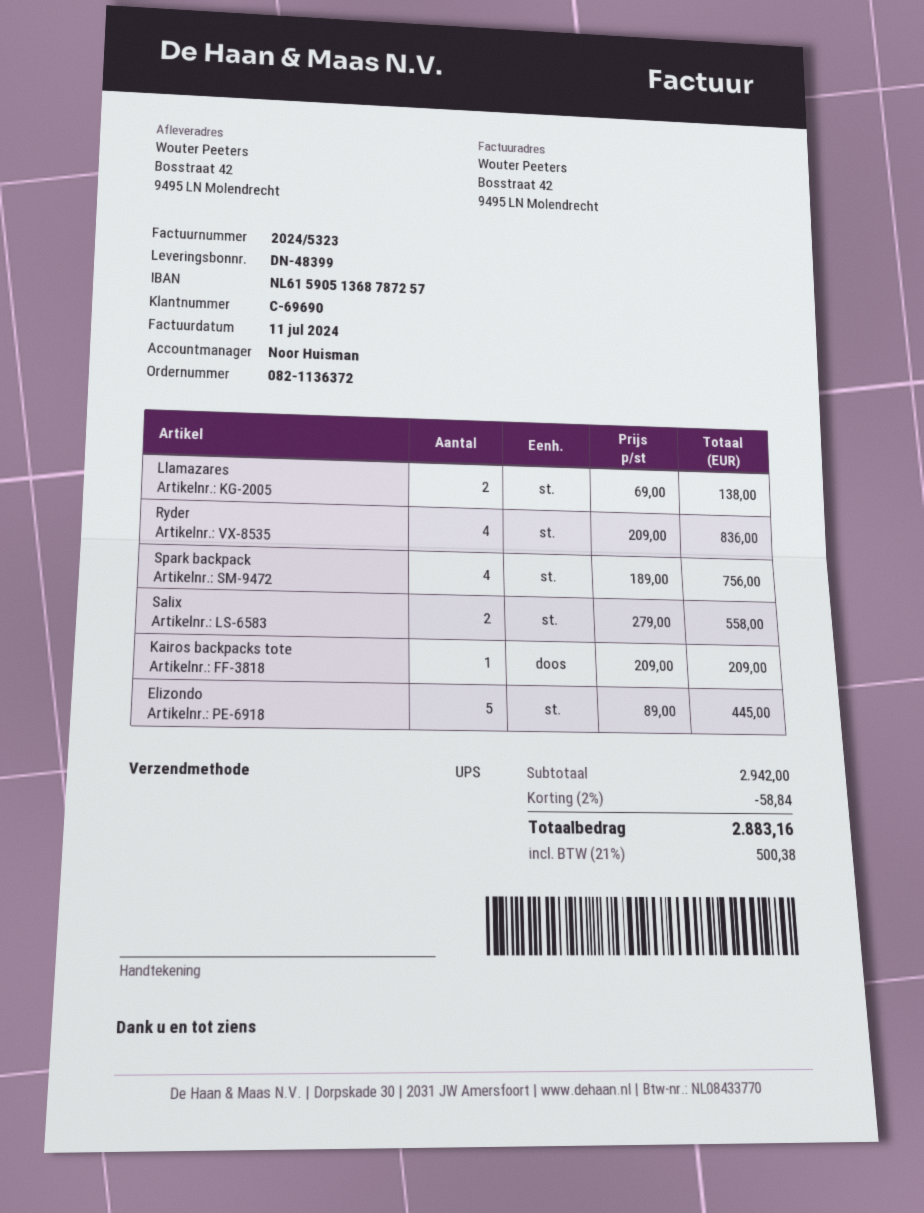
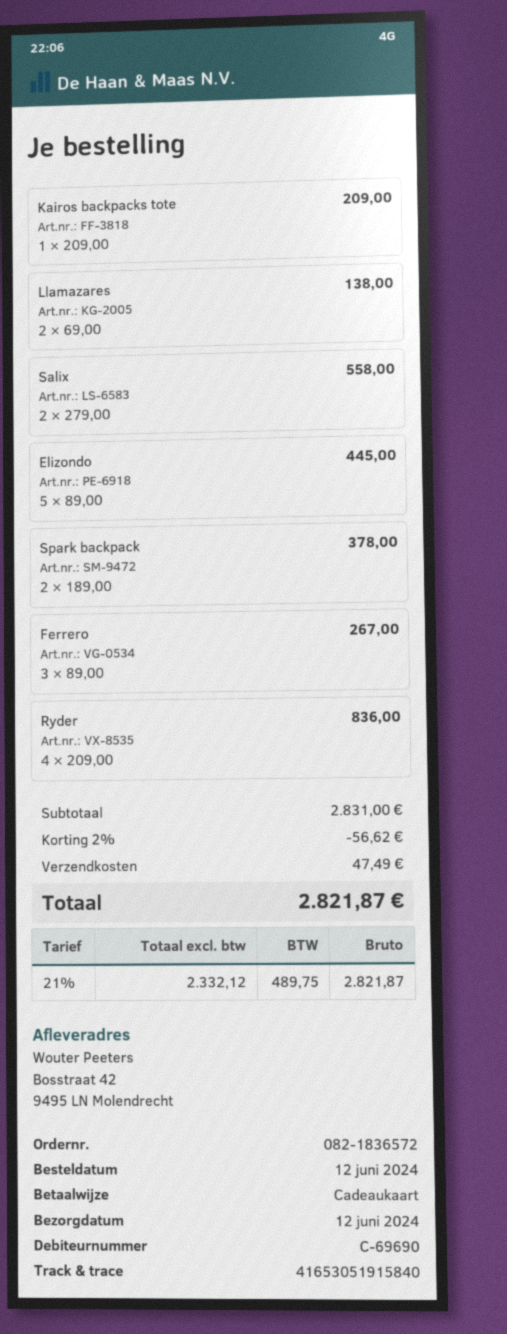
order number: 082-1136372 -> 082-1836572
Spark backpack: 4 x 189.00 = 756.00 -> 2 x 189.00 = 378.00
Ferrero: none -> 3 x 89.00 = 267.00
subtotal: 2942.00 -> 2831.00
discount: 2% = 58.84 -> 2% = 56.62
shipping: none -> 47.49
tax: 21% = 500.38 -> 21% = 489.75
total: 2883.16 -> 2821.87

